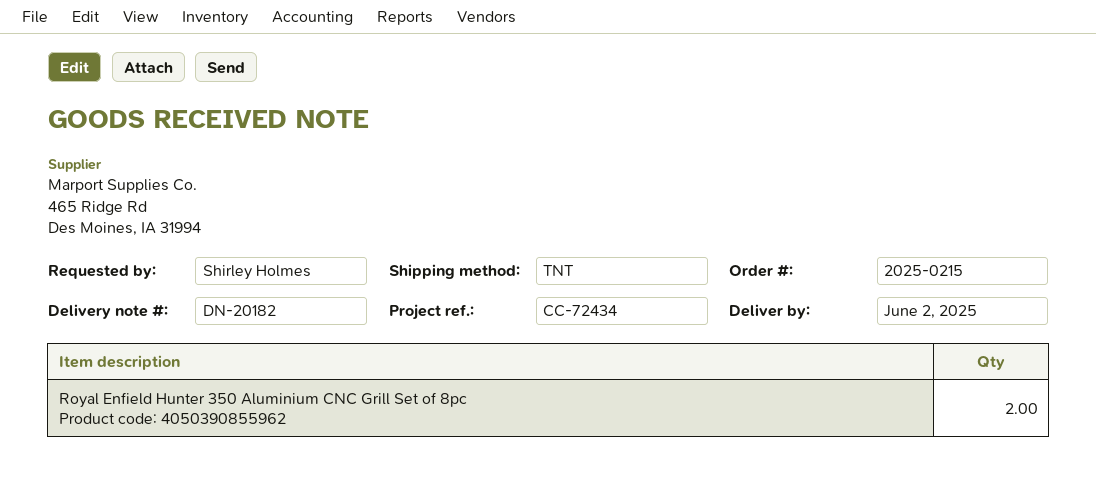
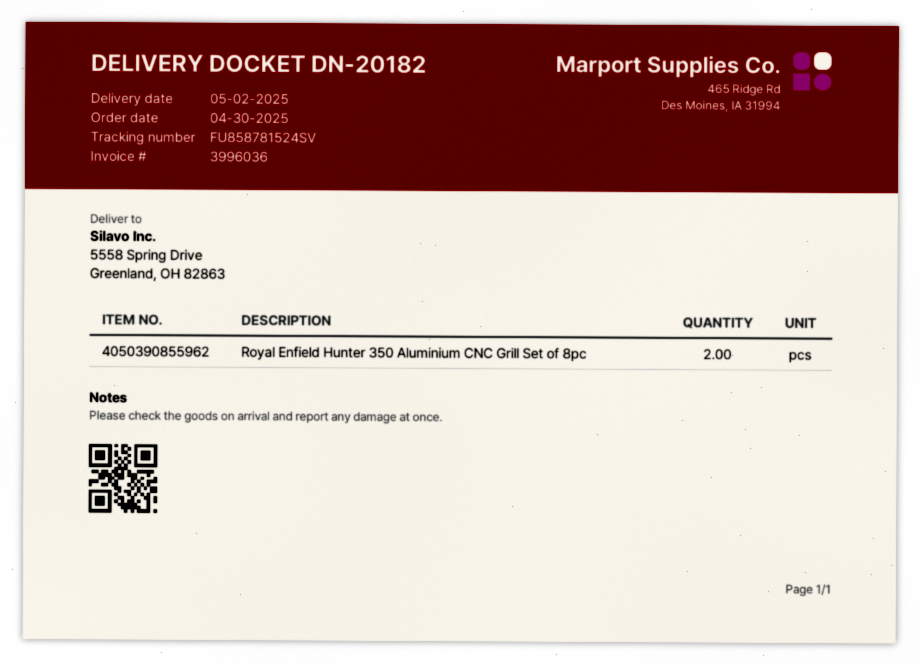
delivery date: 2025-06-02 -> 2025-05-02

